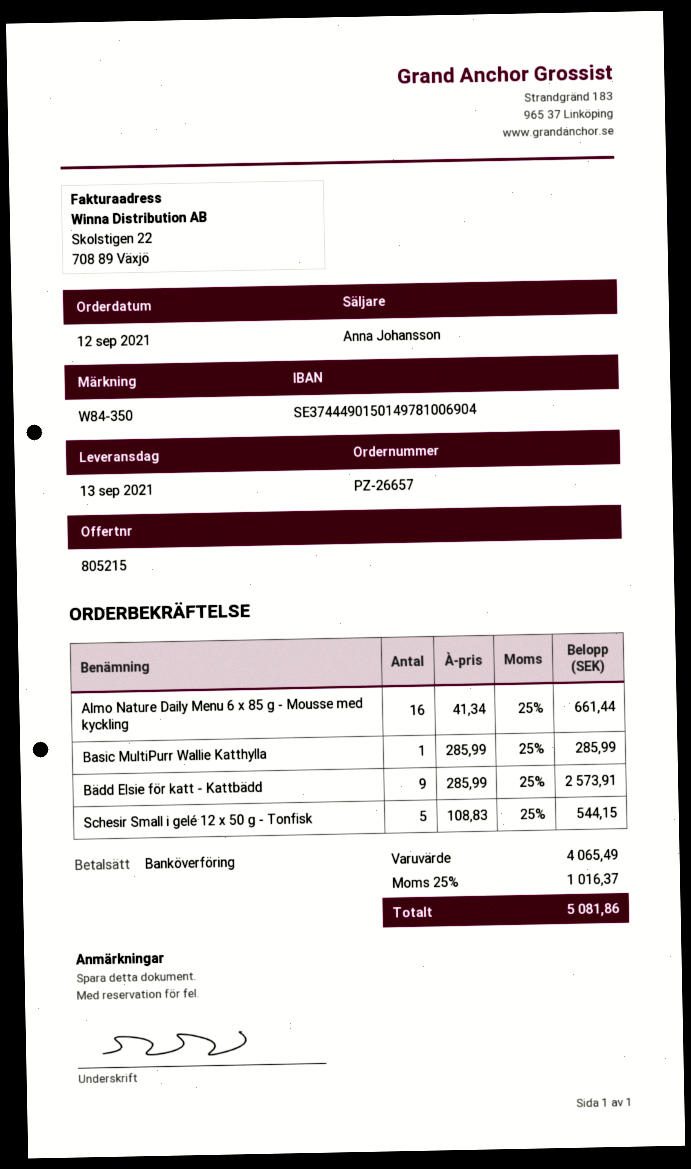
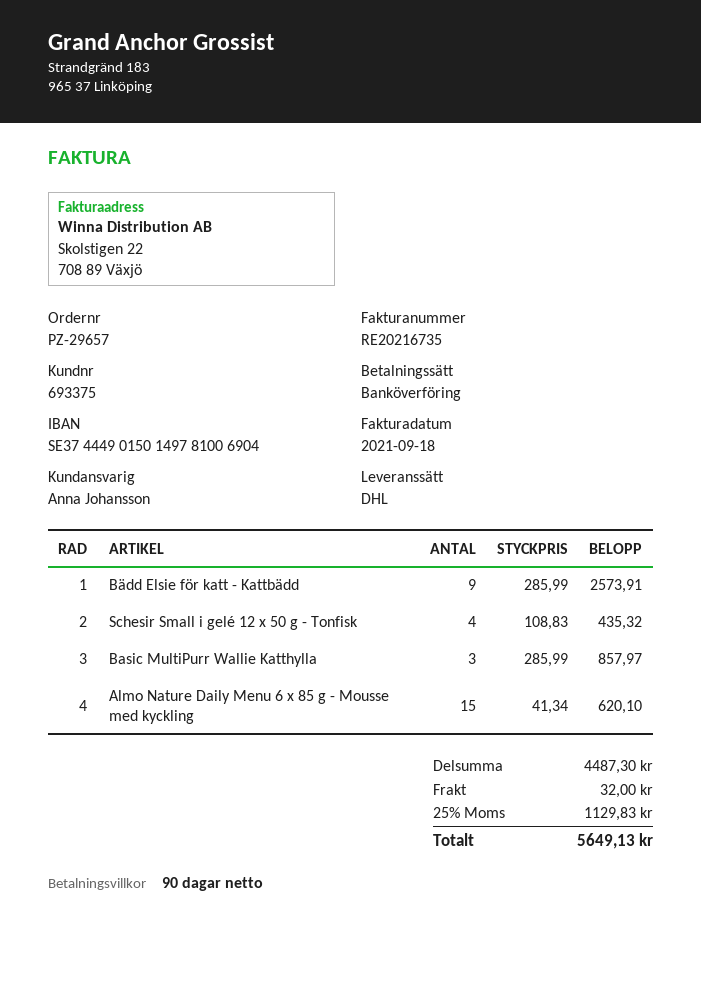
order number: PZ-26657 -> PZ-29657
Almo Nature Daily Menu 6 x 85 g - Mousse med kyckling: 16 x 41.34 = 661.44 -> 15 x 41.34 = 620.10
Basic MultiPurr Wallie Katthylla: 1 x 285.99 = 285.99 -> 3 x 285.99 = 857.97
Schesir Small i gelé 12 x 50 g - Tonfisk: 5 x 108.83 = 544.15 -> 4 x 108.83 = 435.32
subtotal: 4065.49 -> 4487.30
shipping: none -> 32.00
tax: 25% = 1016.37 -> 25% = 1129.83
total: 5081.86 -> 5649.13

